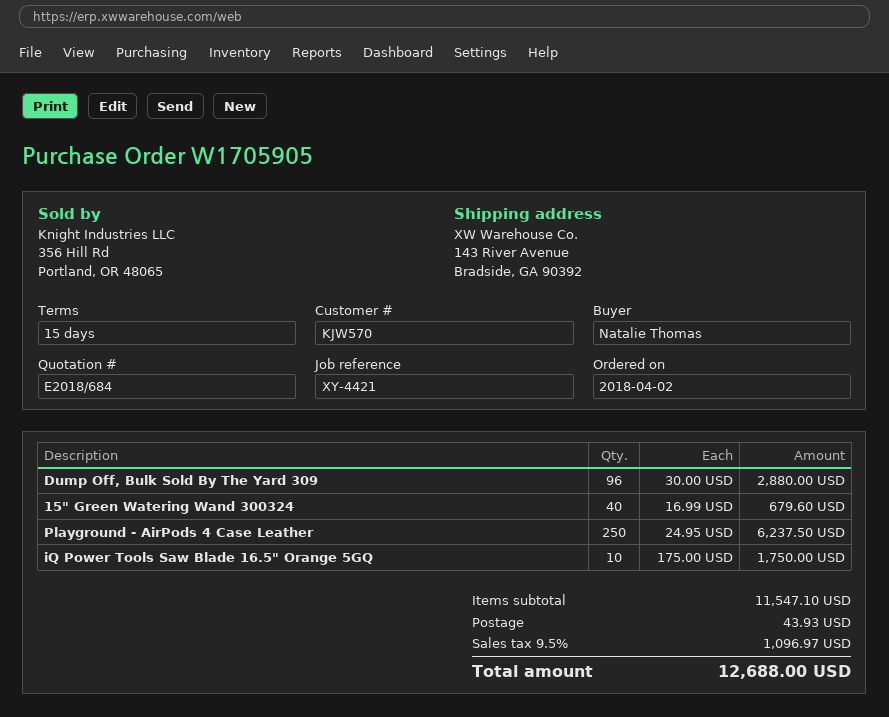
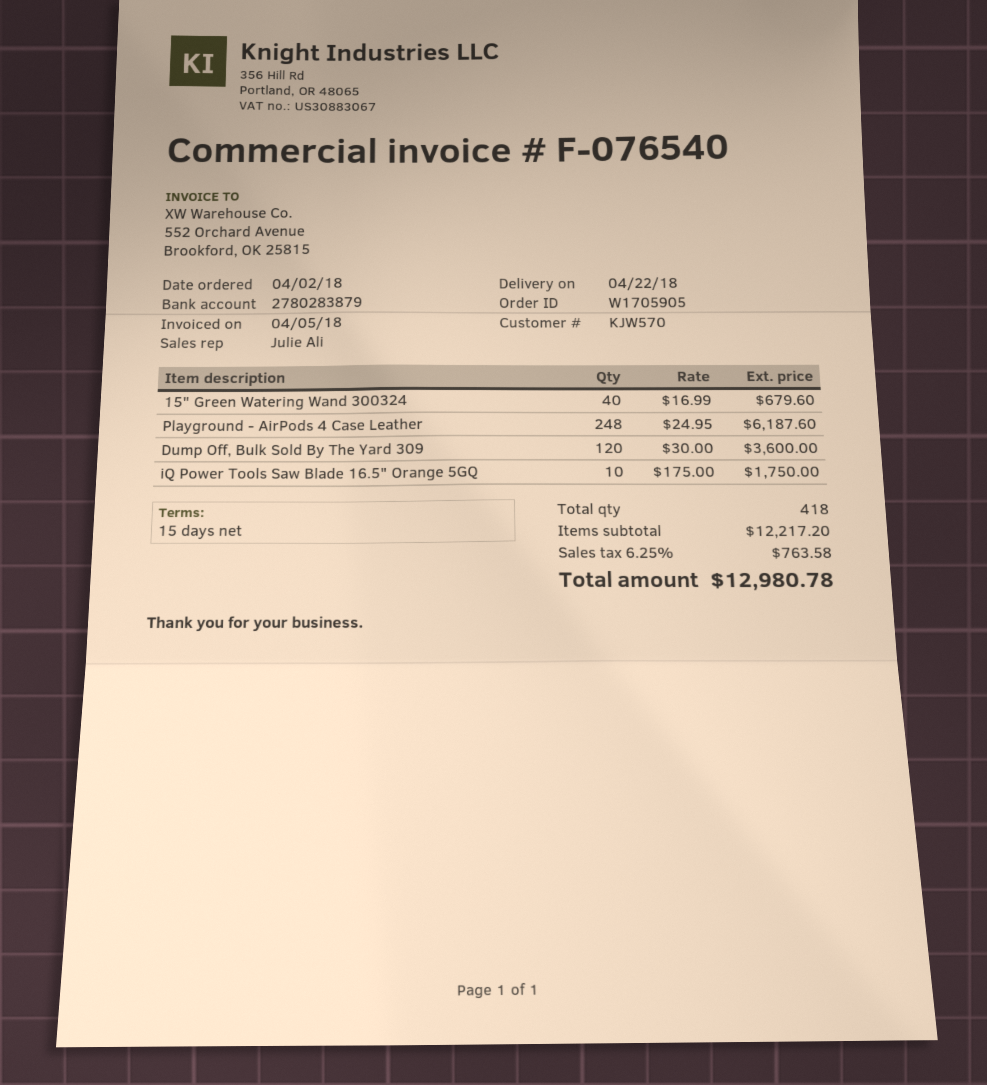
Dump Off, Bulk Sold By The Yard 309: 96 x 30.00 = 2880.00 -> 120 x 30.00 = 3600.00
Playground - AirPods 4 Case Leather: 250 x 24.95 = 6237.50 -> 248 x 24.95 = 6187.60
subtotal: 11547.10 -> 12217.20
shipping: 43.93 -> none
tax: 9.5% = 1096.97 -> 6.25% = 763.58
total: 12688.00 -> 12980.78

